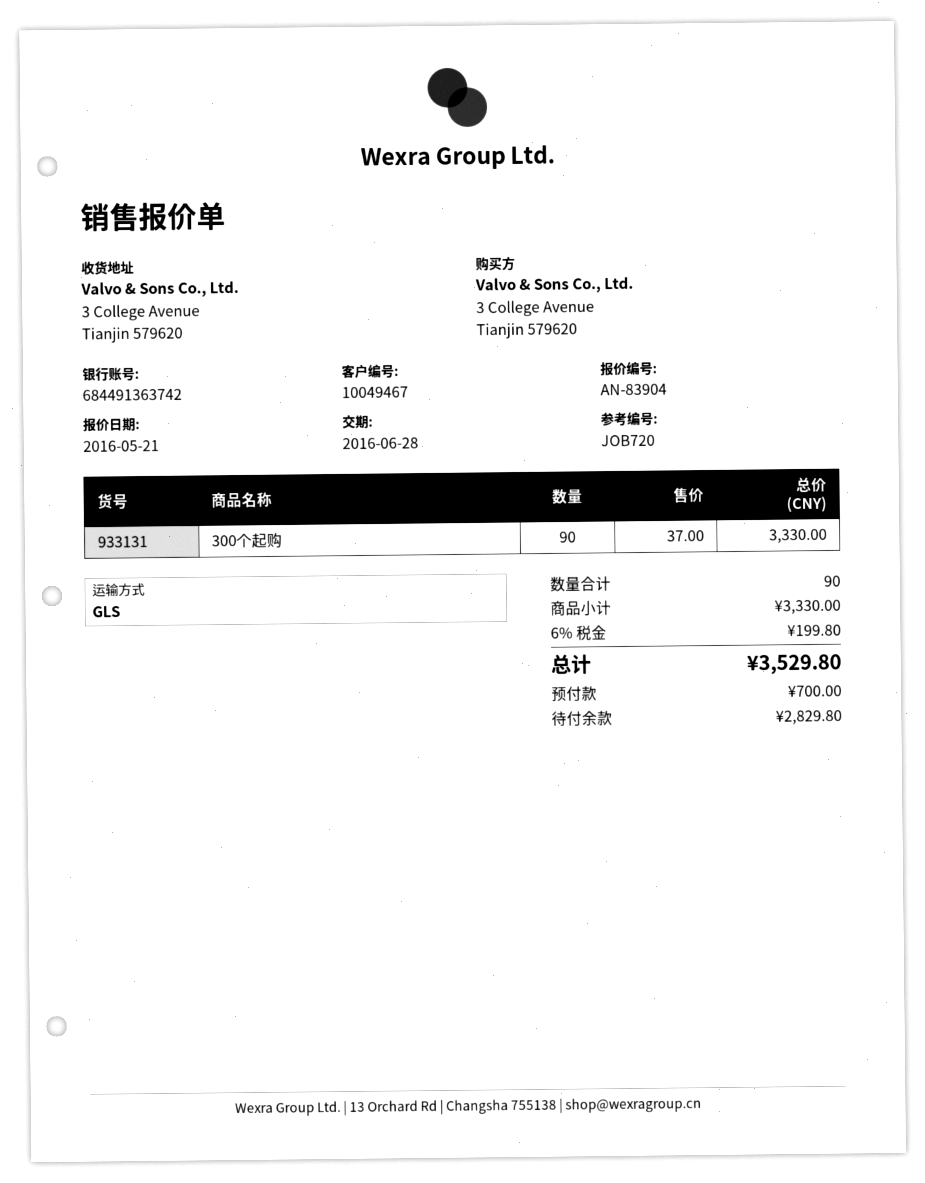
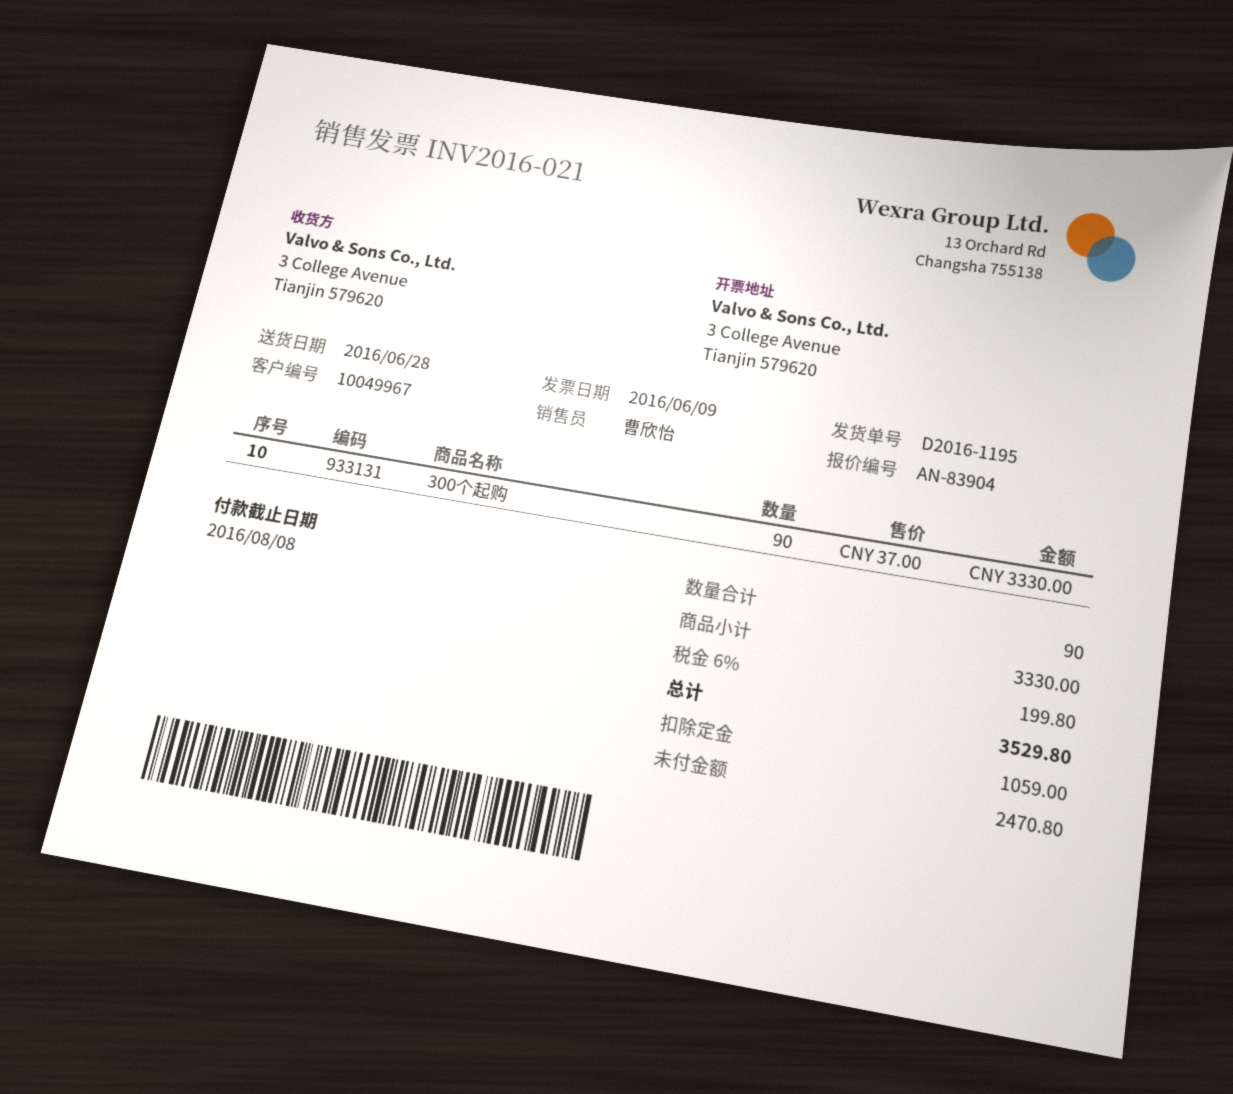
customer number: 10049467 -> 10049967
deposit: 700.00 -> 1059.00
balance: 2829.80 -> 2470.80

